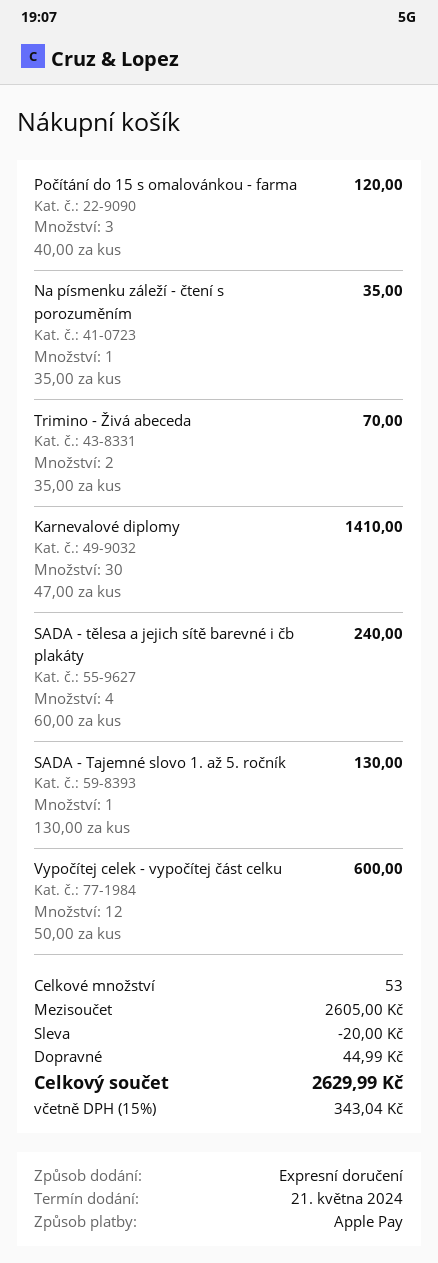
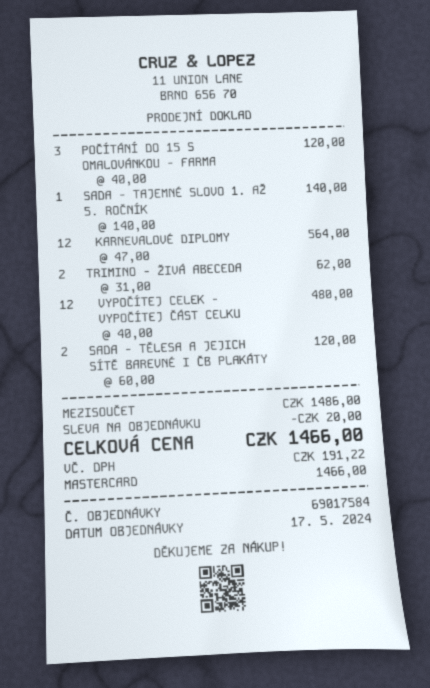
payment method: Apple Pay -> Mastercard
Na písmenku záleží - čtení s porozuměním: 1 x 35.00 = 35.00 -> none
Trimino - Živá abeceda: 2 x 35.00 = 70.00 -> 2 x 31.00 = 62.00
Karnevalové diplomy: 30 x 47.00 = 1410.00 -> 12 x 47.00 = 564.00
SADA - tělesa a jejich sítě barevné i čb plakáty: 4 x 60.00 = 240.00 -> 2 x 60.00 = 120.00
SADA - Tajemné slovo 1. až 5. ročník: 1 x 130.00 = 130.00 -> 1 x 140.00 = 140.00
Vypočítej celek - vypočítej část celku: 12 x 50.00 = 600.00 -> 12 x 40.00 = 480.00
subtotal: 2605.00 -> 1486.00
shipping: 44.99 -> none
tax: 343.04 -> 191.22
total: 2629.99 -> 1466.00

